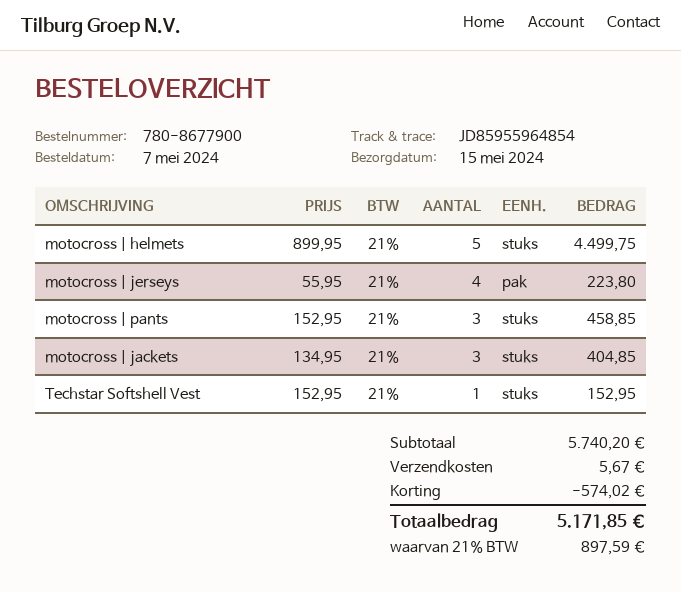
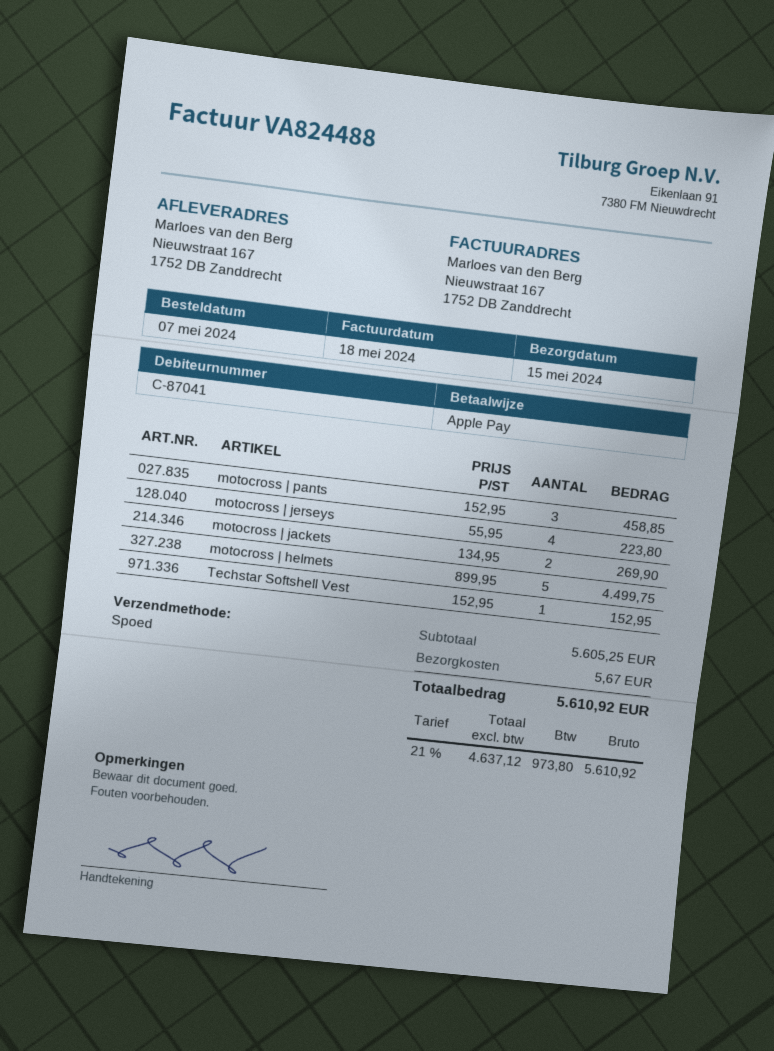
motocross | jackets: 3 x 134.95 = 404.85 -> 2 x 134.95 = 269.90
subtotal: 5740.20 -> 5605.25
discount: 574.02 -> none
tax: 21% = 897.59 -> 21% = 973.80
total: 5171.85 -> 5610.92

